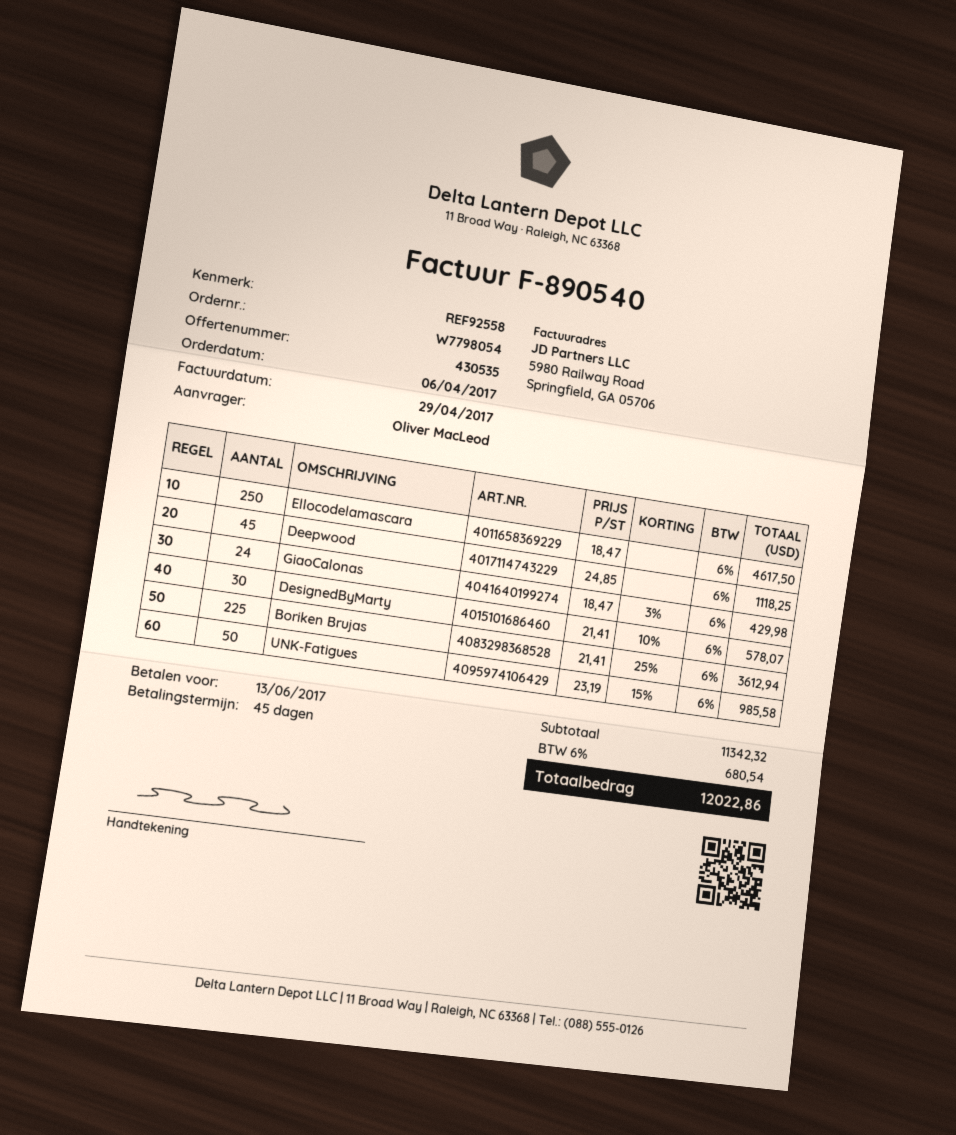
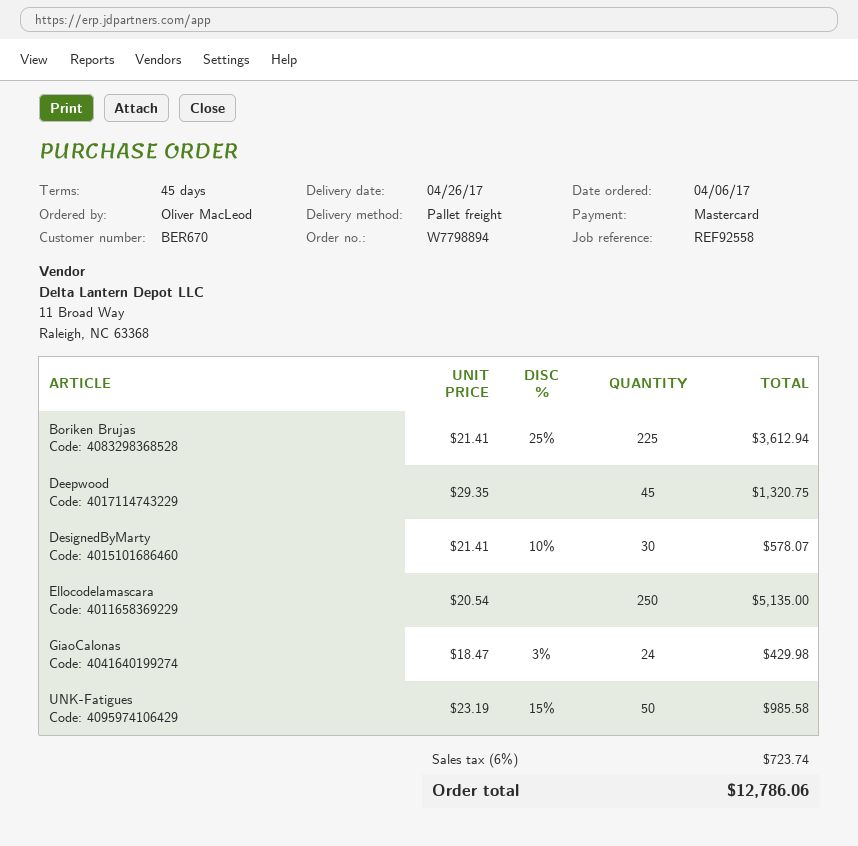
order number: W7798054 -> W7798894
Ellocodelamascara: 250 x 18.47 = 4617.50 -> 250 x 20.54 = 5135.00
Deepwood: 45 x 24.85 = 1118.25 -> 45 x 29.35 = 1320.75
tax: 6% = 680.54 -> 6% = 723.74
total: 12022.86 -> 12786.06

